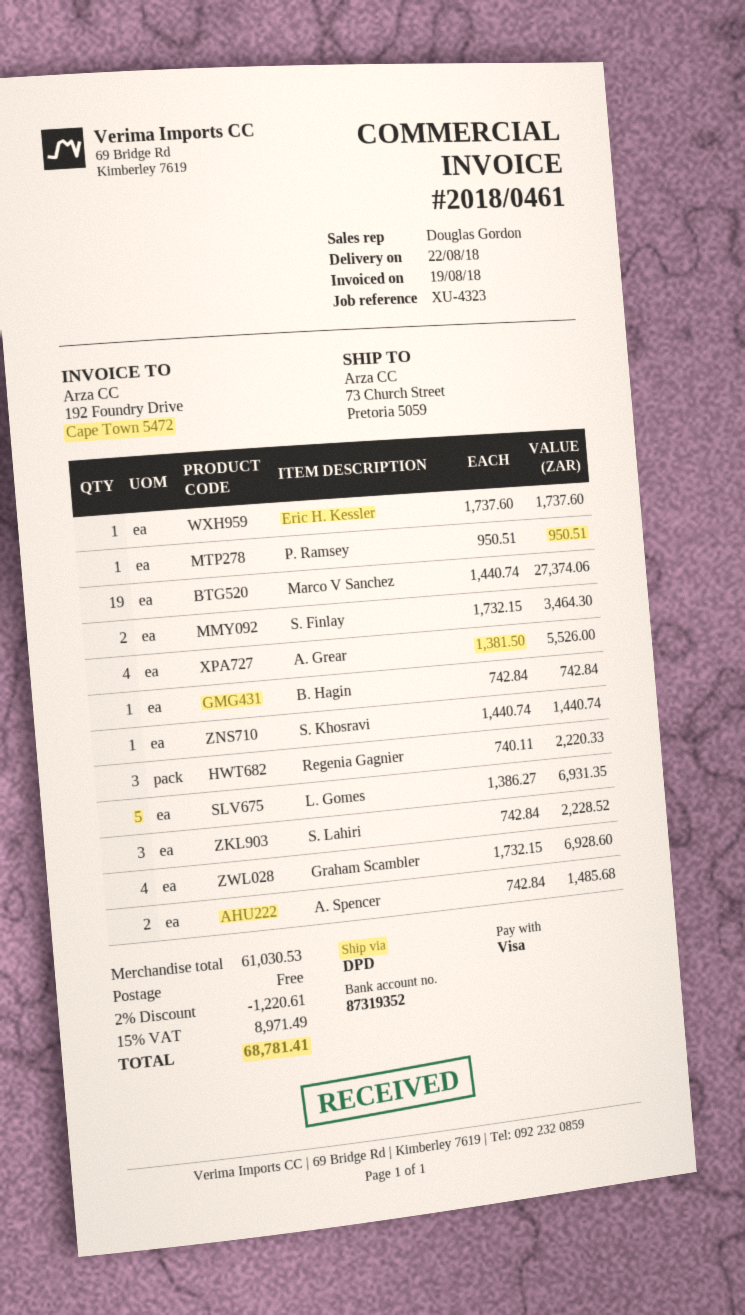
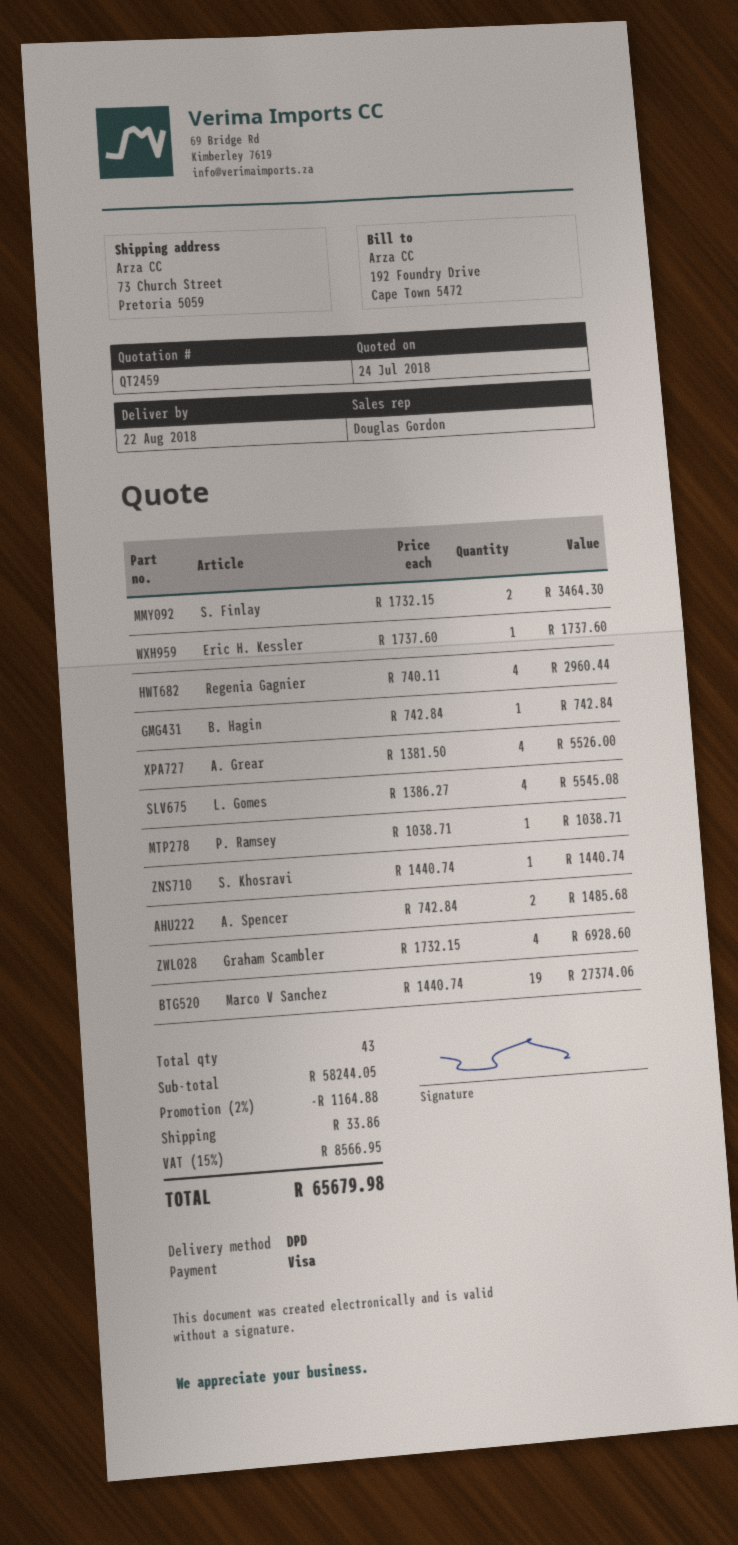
P. Ramsey: 1 x 950.51 = 950.51 -> 1 x 1038.71 = 1038.71
Regenia Gagnier: 3 x 740.11 = 2220.33 -> 4 x 740.11 = 2960.44
L. Gomes: 5 x 1386.27 = 6931.35 -> 4 x 1386.27 = 5545.08
S. Lahiri: 3 x 742.84 = 2228.52 -> none
subtotal: 61030.53 -> 58244.05
discount: 2% = 1220.61 -> 2% = 1164.88
shipping: 0.00 -> 33.86
tax: 15% = 8971.49 -> 15% = 8566.95
total: 68781.41 -> 65679.98

